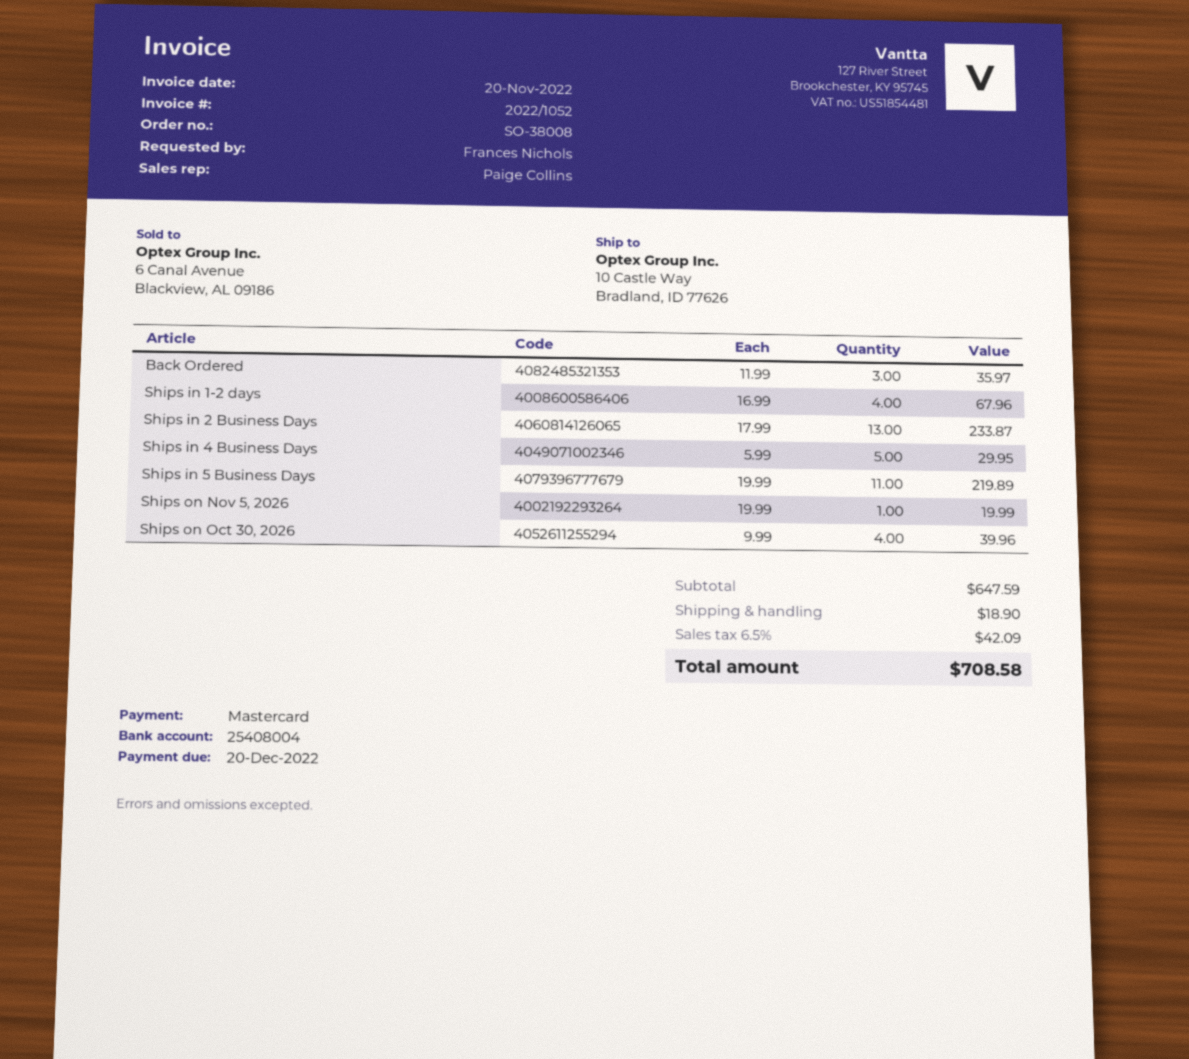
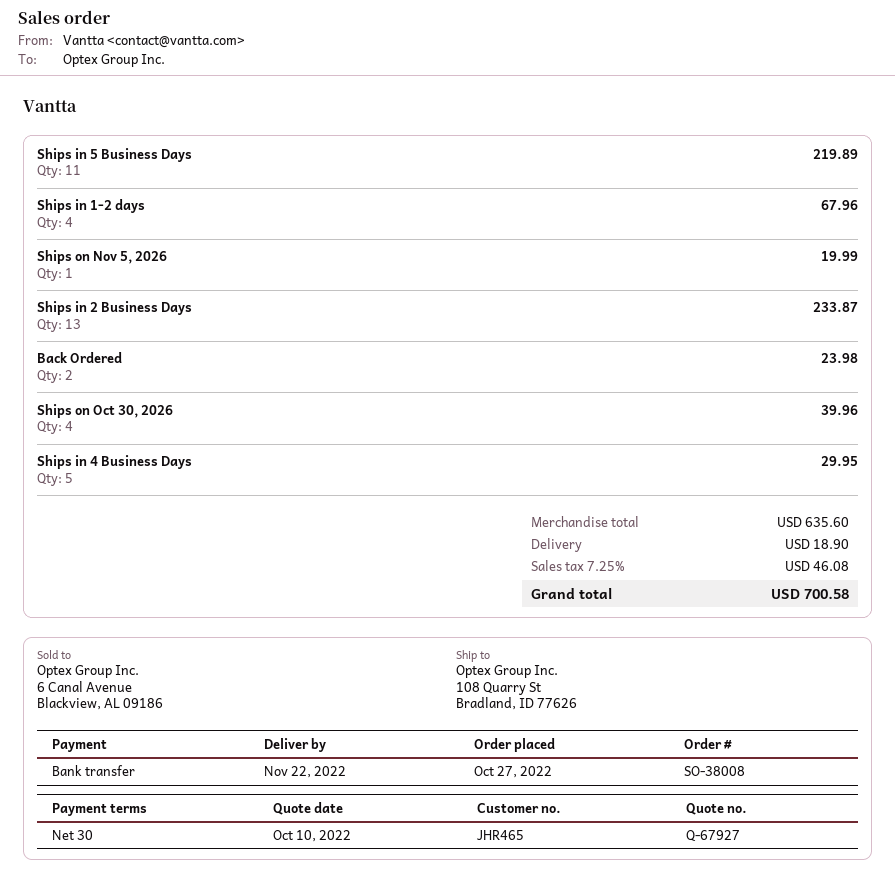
payment method: Mastercard -> bank transfer
ship to: 10 Castle Way, Bradland, ID 77626 -> 108 Quarry St, Bradland, ID 77626
Back Ordered: 3 for 35.97 -> 2 for 23.98
subtotal: 647.59 -> 635.60
tax: 6.5% = 42.09 -> 7.25% = 46.08
total: 708.58 -> 700.58

